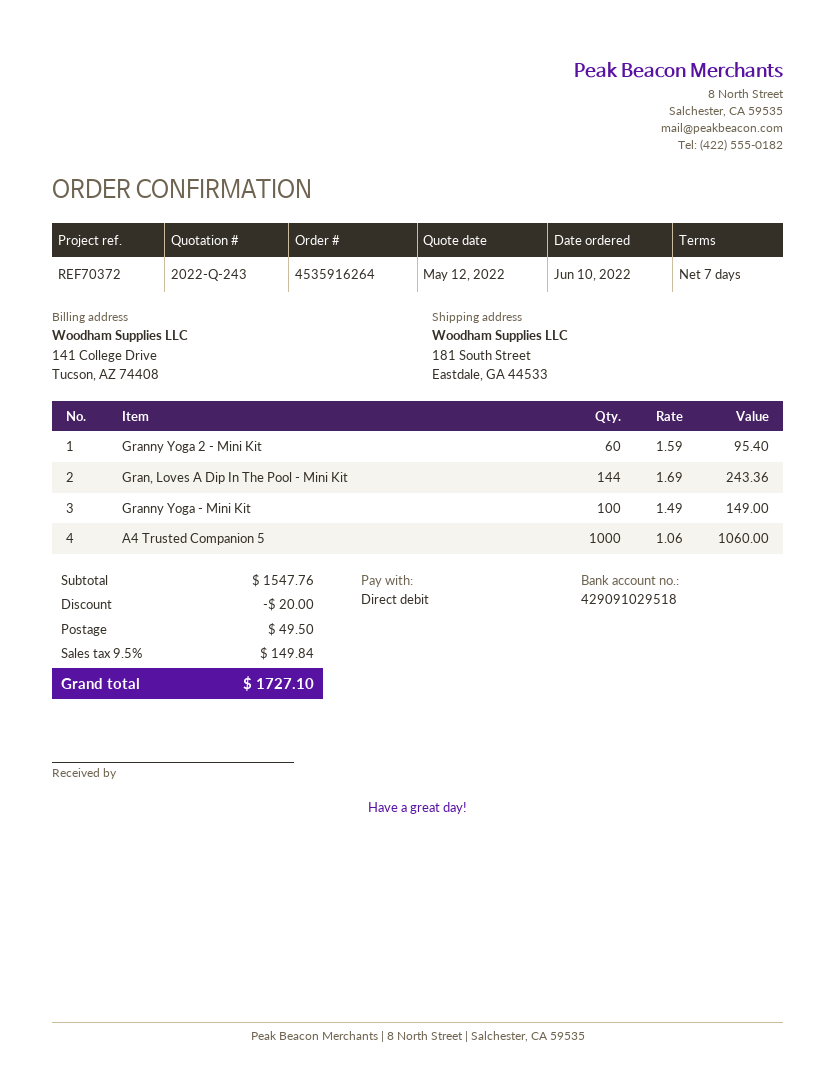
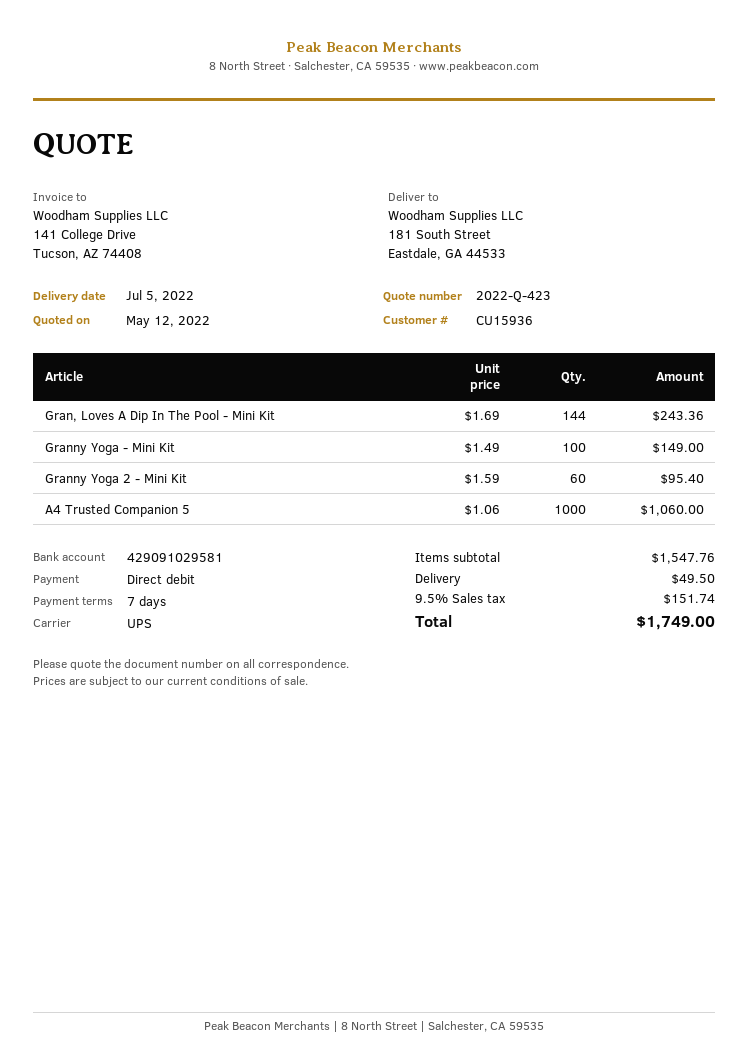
quote number: 2022-Q-243 -> 2022-Q-423
bank account: 429091029518 -> 429091029581
discount: 20.00 -> none
tax: 9.5% = 149.84 -> 9.5% = 151.74
total: 1727.10 -> 1749.00

